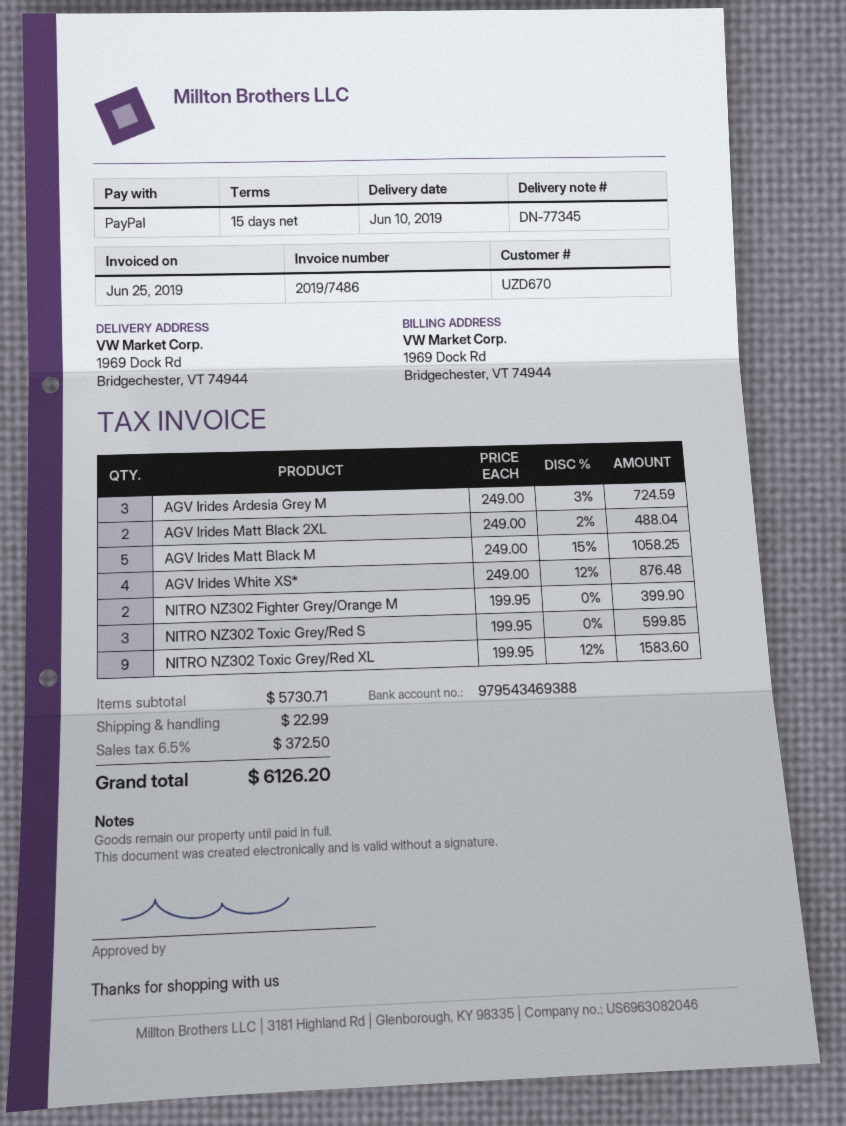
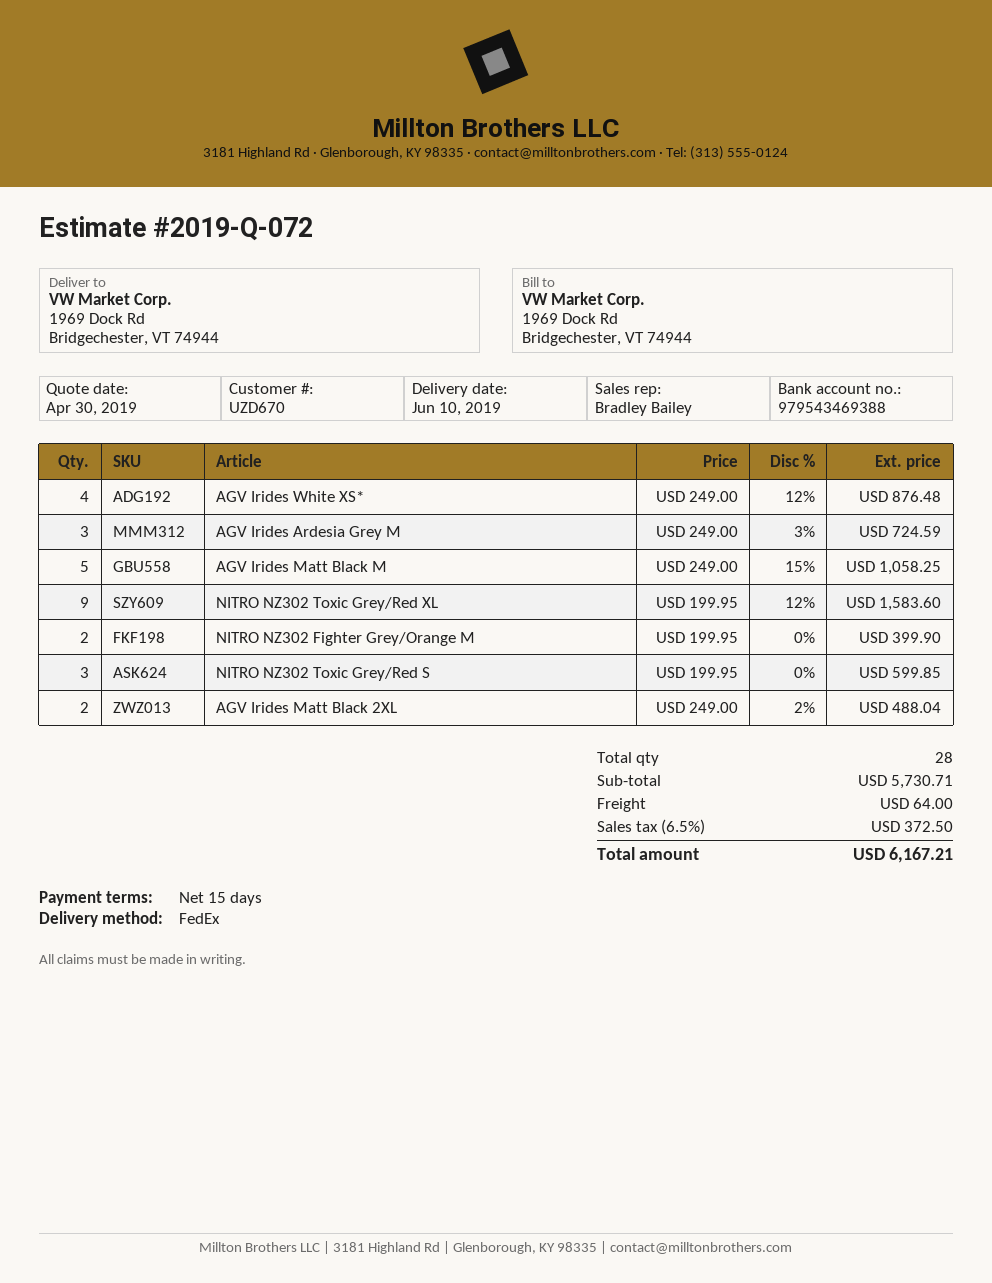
shipping: 22.99 -> 64.00
total: 6126.20 -> 6167.21

